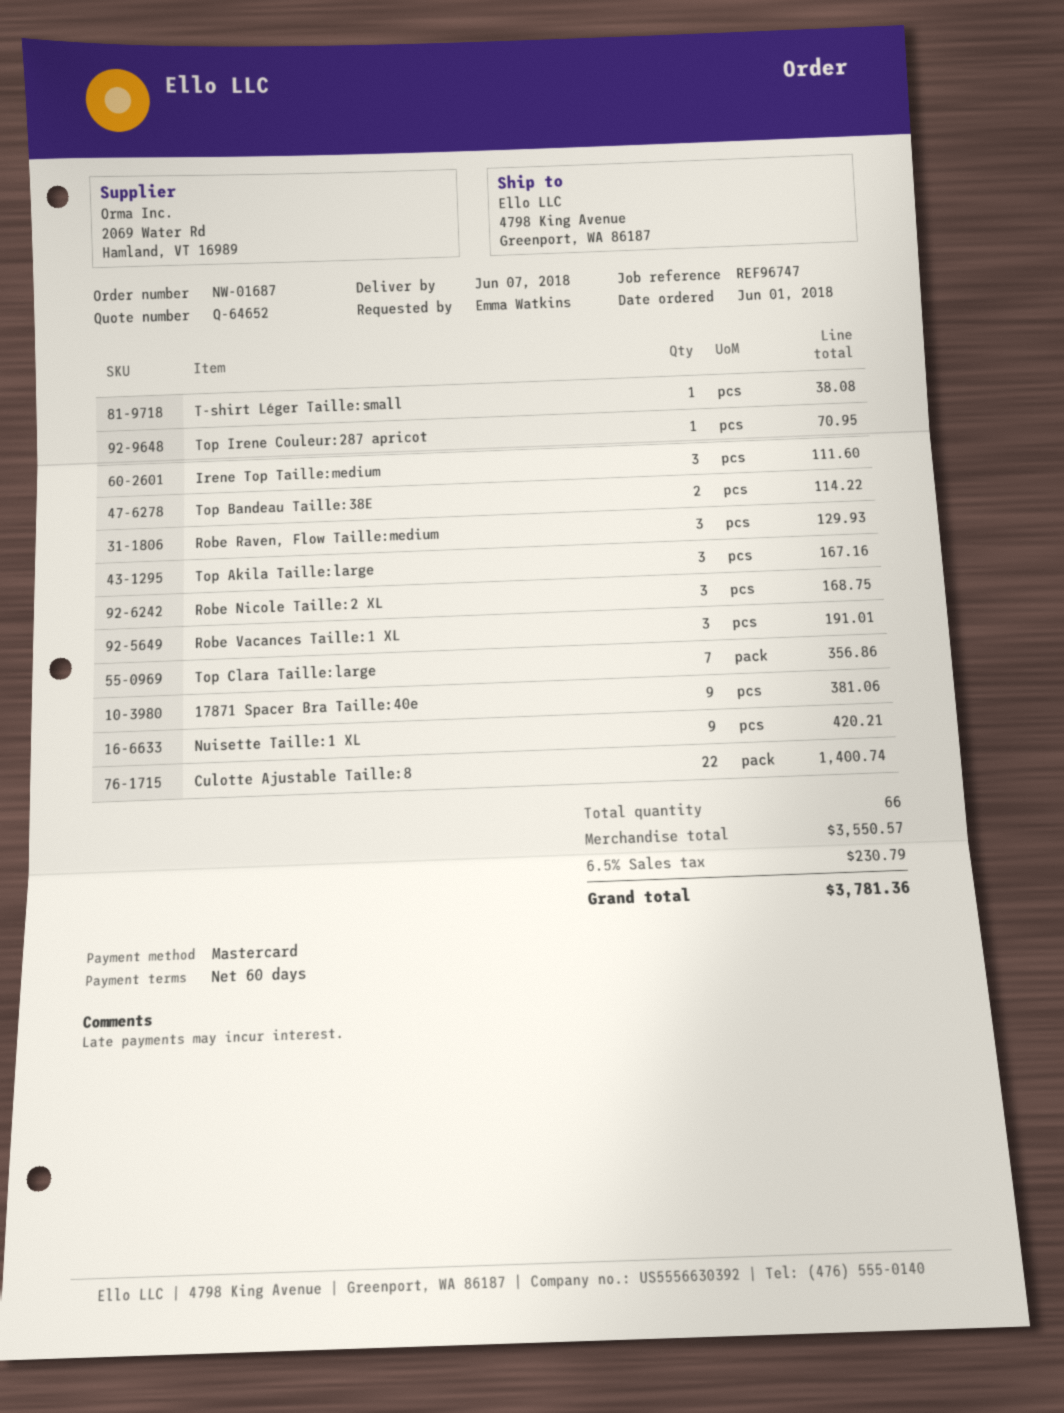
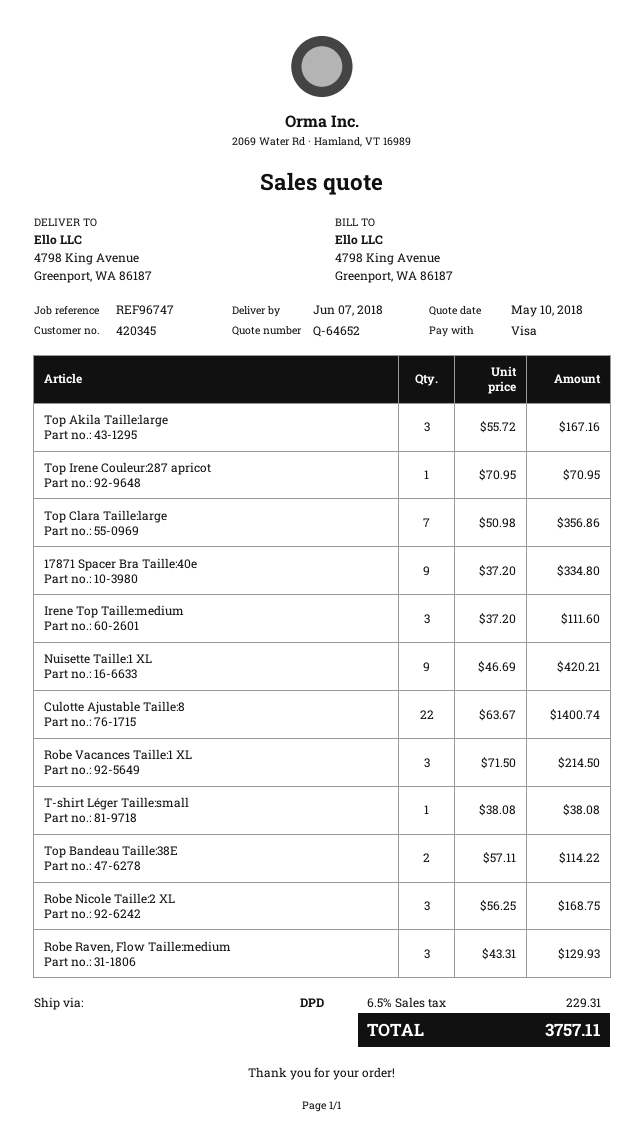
payment method: Mastercard -> Visa
Robe Vacances Taille:1 XL: 3 for 191.01 -> 3 for 214.50
17871 Spacer Bra Taille:40e: 9 for 381.06 -> 9 for 334.80
tax: 6.5% = 230.79 -> 6.5% = 229.31
total: 3781.36 -> 3757.11

